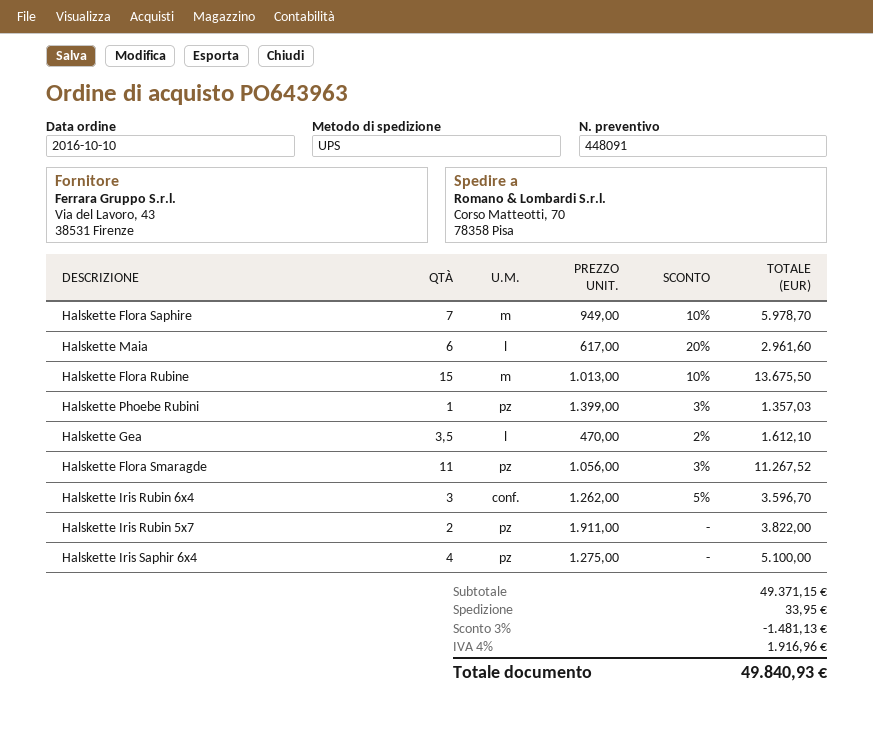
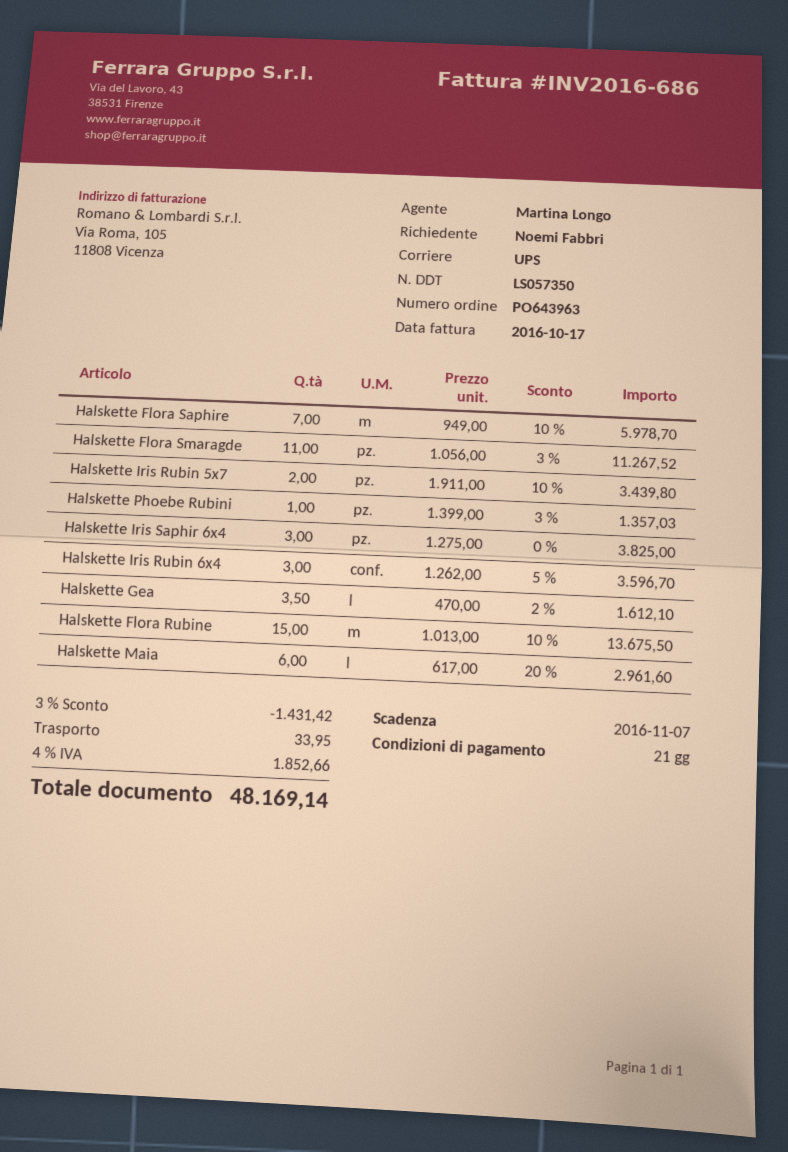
Halskette Iris Rubin 5x7: 2 x 1911.00 = 3822.00 -> 2 x 1911.00 - 10% = 3439.80
Halskette Iris Saphir 6x4: 4 x 1275.00 = 5100.00 -> 3 x 1275.00 = 3825.00
discount: 3% = 1481.13 -> 3% = 1431.42
tax: 4% = 1916.96 -> 4% = 1852.66
total: 49840.93 -> 48169.14

